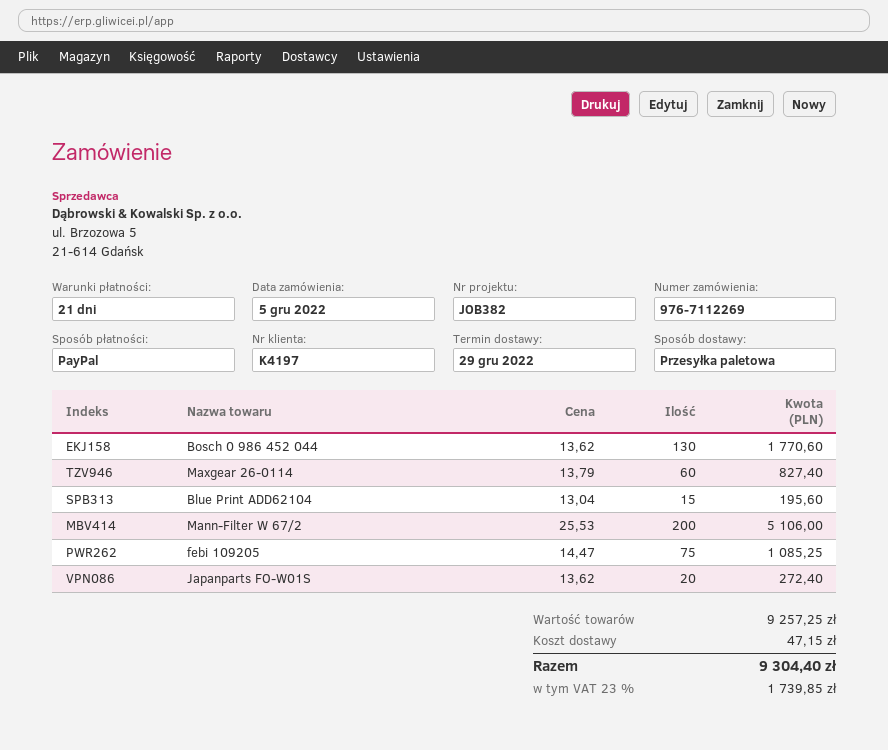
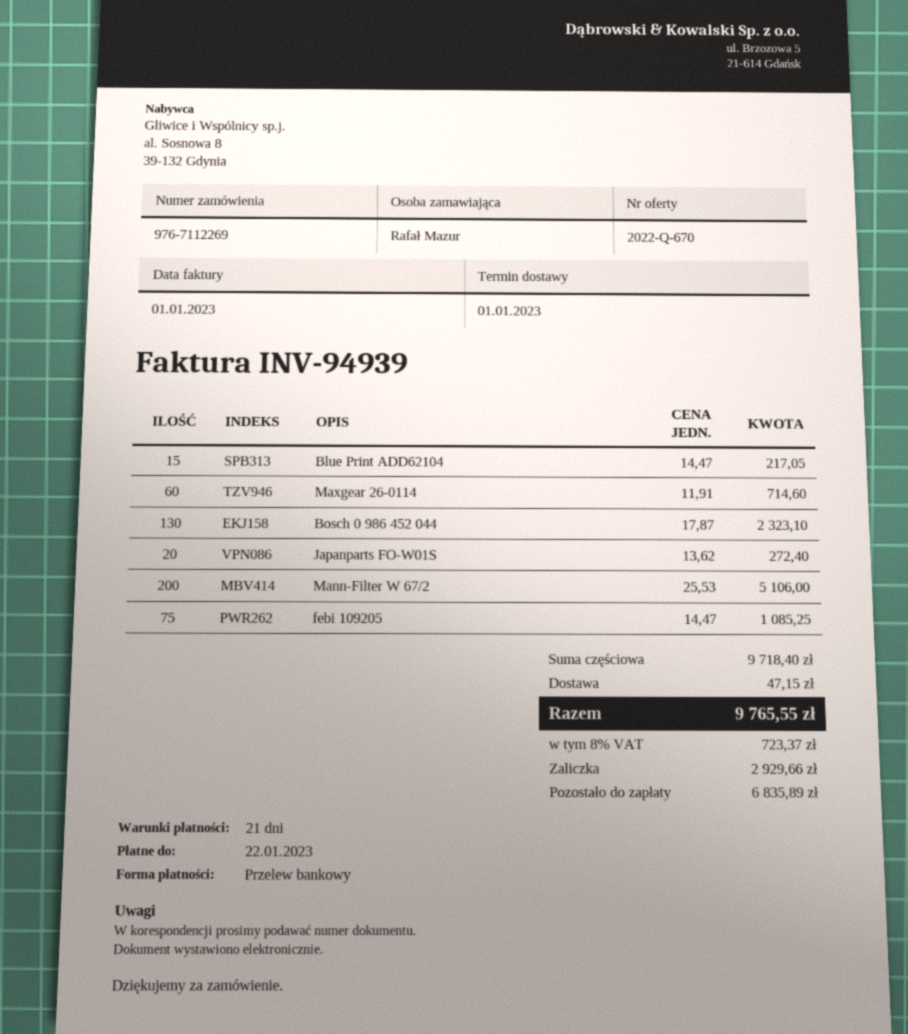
delivery date: 2022-12-29 -> 2023-01-01
payment method: PayPal -> bank transfer
Bosch 0 986 452 044: 130 x 13.62 = 1770.60 -> 130 x 17.87 = 2323.10
Maxgear 26-0114: 60 x 13.79 = 827.40 -> 60 x 11.91 = 714.60
Blue Print ADD62104: 15 x 13.04 = 195.60 -> 15 x 14.47 = 217.05
subtotal: 9257.25 -> 9718.40
tax: 23% = 1739.85 -> 8% = 723.37
total: 9304.40 -> 9765.55

